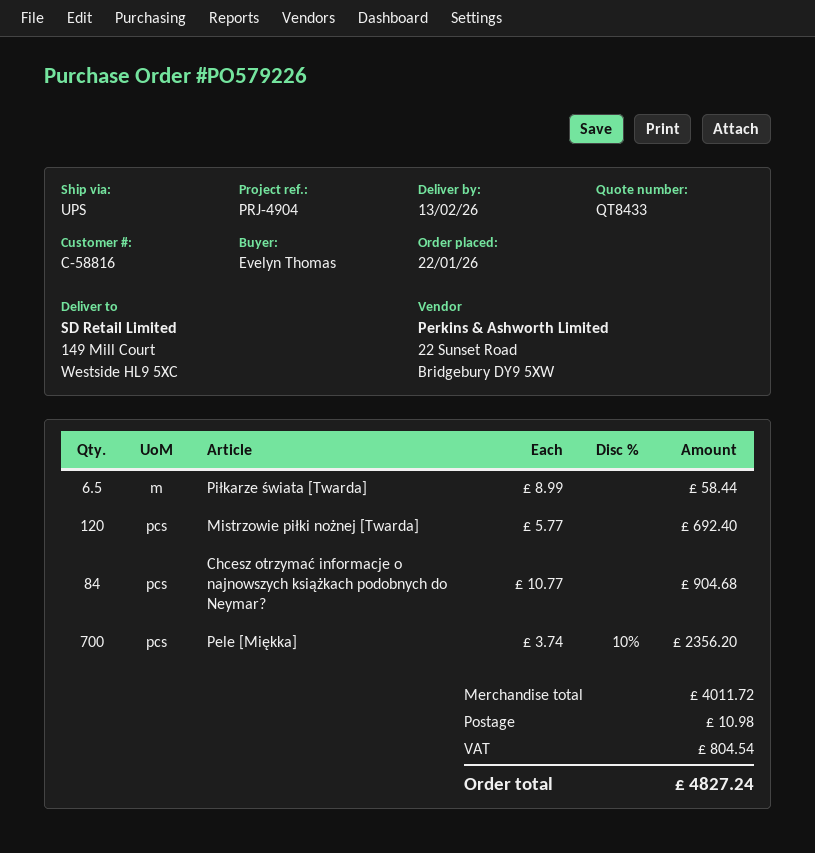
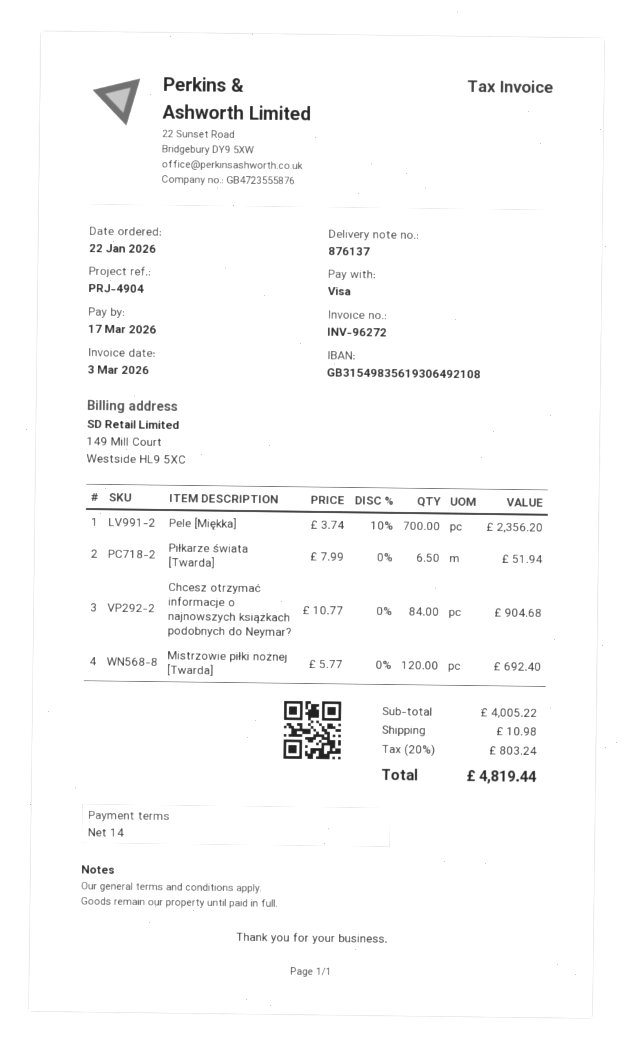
Piłkarze świata [Twarda]: 6.5 x 8.99 = 58.44 -> 6.5 x 7.99 = 51.94
subtotal: 4011.72 -> 4005.22
tax: 804.54 -> 803.24
total: 4827.24 -> 4819.44

